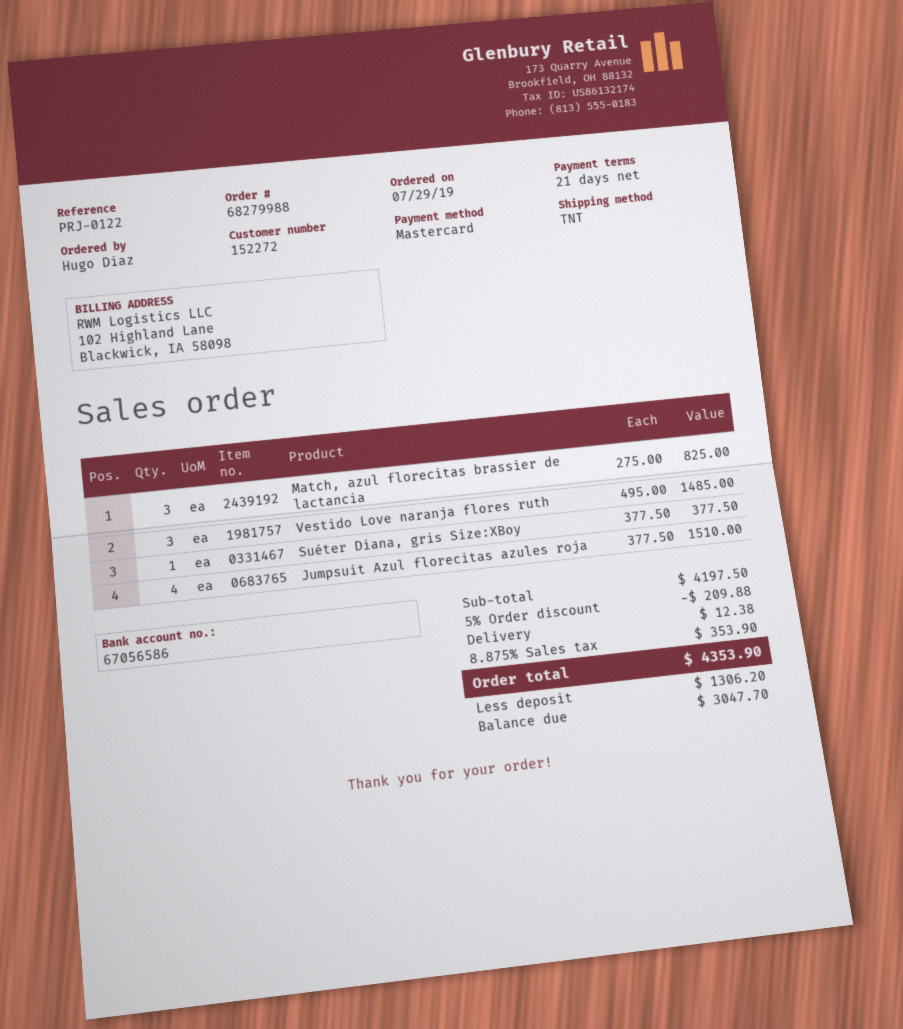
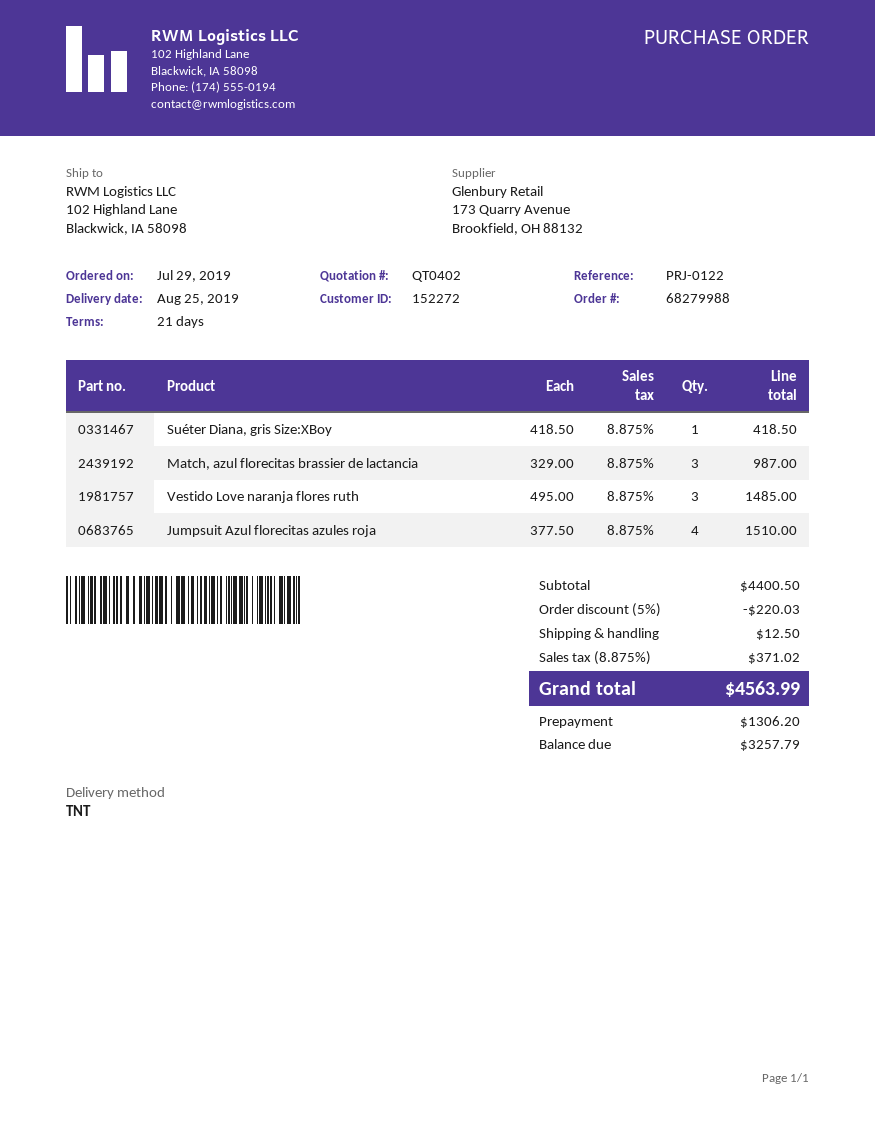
Match, azul florecitas brassier de lactancia: 3 x 275.00 = 825.00 -> 3 x 329.00 = 987.00
Suéter Diana, gris Size:XBoy: 1 x 377.50 = 377.50 -> 1 x 418.50 = 418.50
subtotal: 4197.50 -> 4400.50
discount: 5% = 209.88 -> 5% = 220.03
shipping: 12.38 -> 12.50
tax: 8.875% = 353.90 -> 8.875% = 371.02
total: 4353.90 -> 4563.99
balance: 3047.70 -> 3257.79

